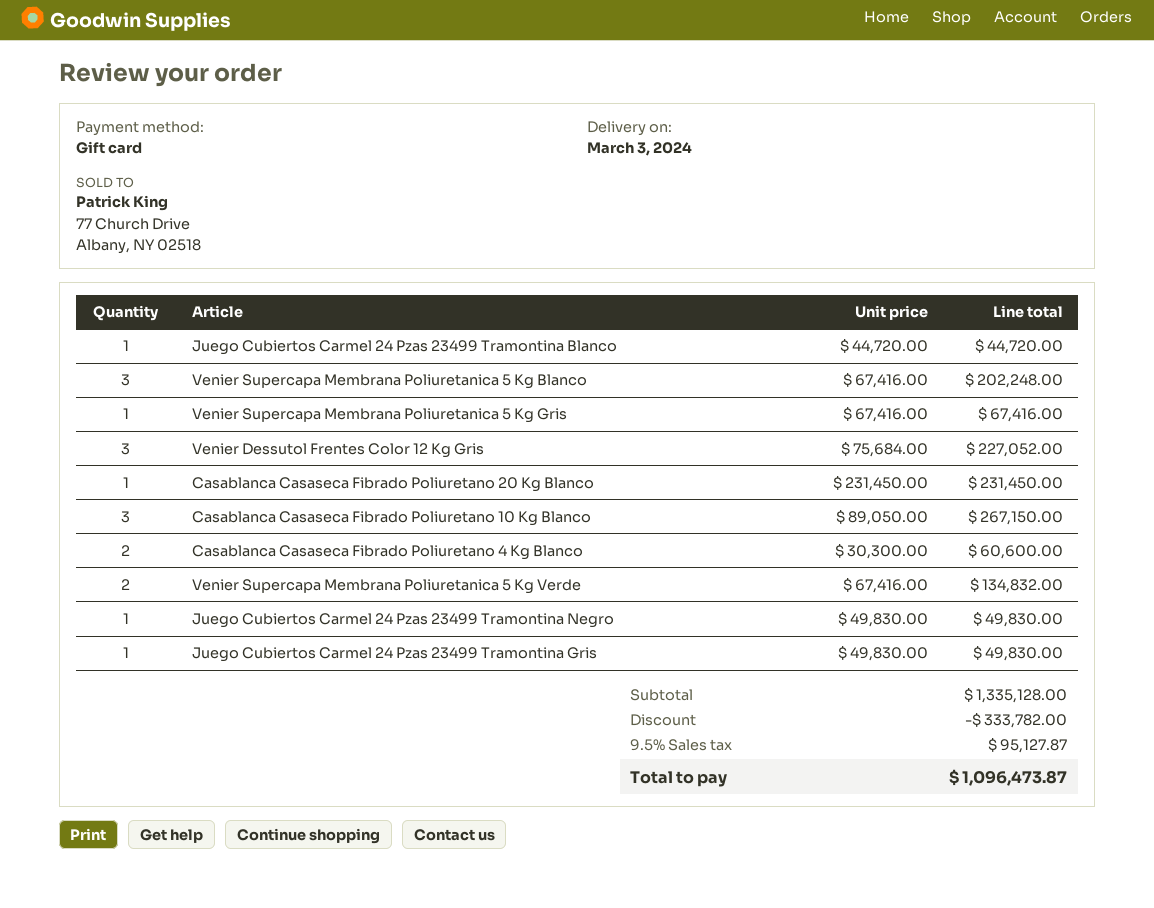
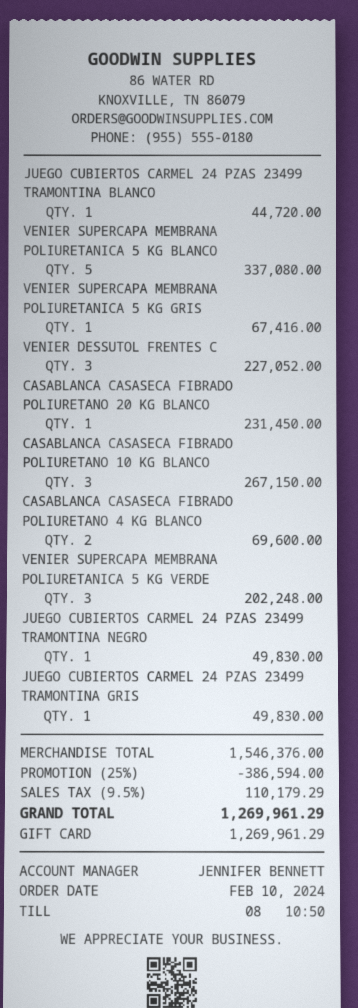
Venier Supercapa Membrana Poliuretanica 5 Kg Blanco: 3 for 202248.00 -> 5 for 337080.00
Casablanca Casaseca Fibrado Poliuretano 4 Kg Blanco: 2 for 60600.00 -> 2 for 69600.00
Venier Supercapa Membrana Poliuretanica 5 Kg Verde: 2 for 134832.00 -> 3 for 202248.00
subtotal: 1335128.00 -> 1546376.00
discount: 333782.00 -> 386594.00
tax: 9.5% = 95127.87 -> 9.5% = 110179.29
total: 1096473.87 -> 1269961.29

